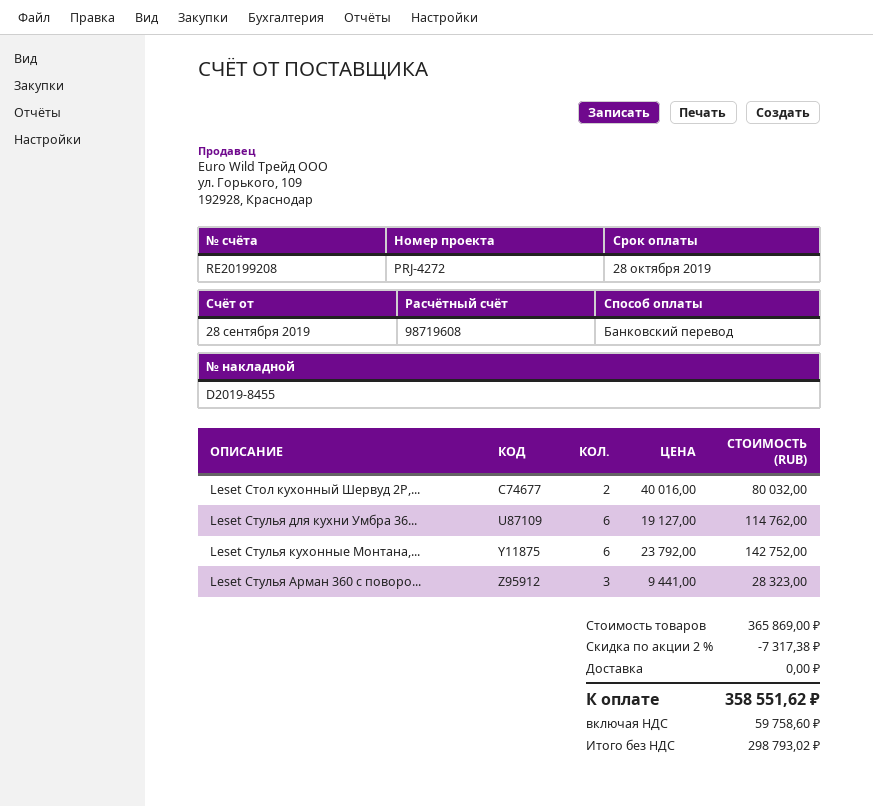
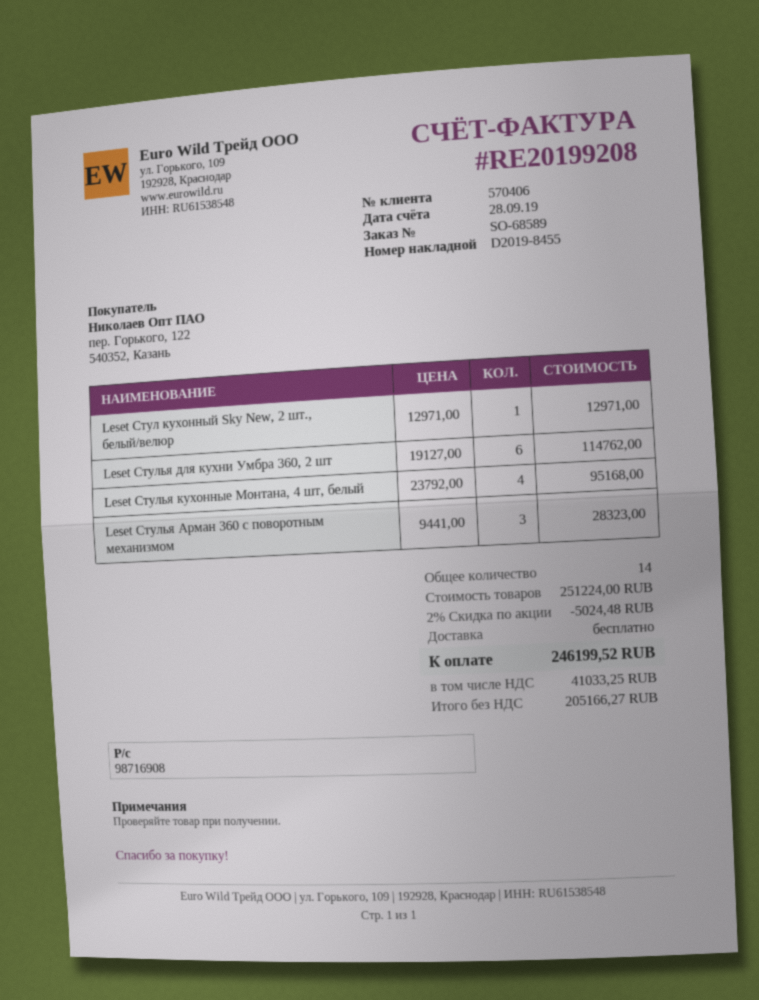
bank account: 98719608 -> 98716908
Leset Стол кухонный Шервуд 2Р,...: 2 x 40016.00 = 80032.00 -> none
Leset Стулья кухонные Монтана,...: 6 x 23792.00 = 142752.00 -> 4 x 23792.00 = 95168.00
Leset Стул кухонный Sky New, 2 шт., белый/велюр: none -> 1 x 12971.00 = 12971.00
subtotal: 365869.00 -> 251224.00
discount: 2% = 7317.38 -> 2% = 5024.48
net: 298793.02 -> 205166.27
tax: 59758.60 -> 41033.25
total: 358551.62 -> 246199.52

